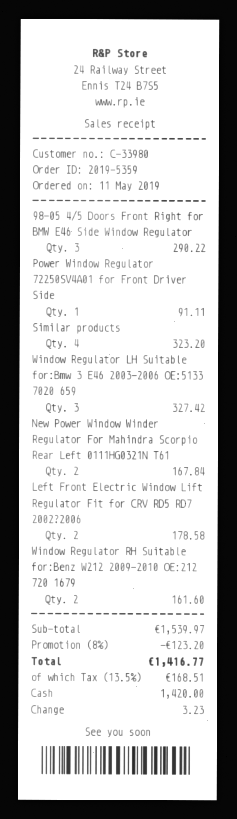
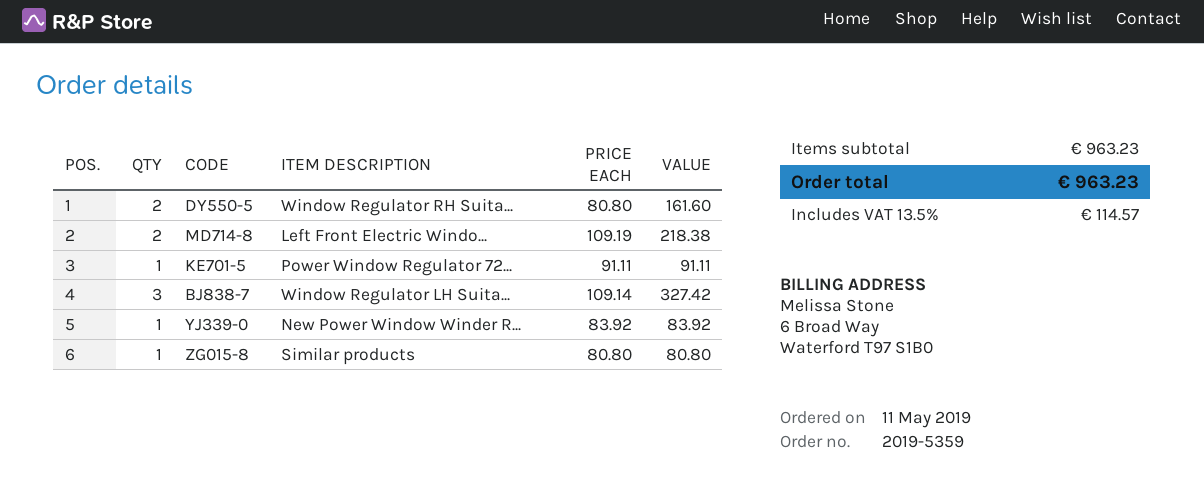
98-05 4/5 Doors Front Right for BMW E46 Side Window Regulator: 3 for 290.22 -> none
Similar products: 4 for 323.20 -> 1 for 80.80
New Power Window Winder Regulator For Mahindra Scorpio Rear Left 0111HG0321N T61: 2 for 167.84 -> 1 for 83.92
Left Front Electric Window Lift Regulator Fit for CRV RD5 RD7 2002?2006: 2 for 178.58 -> 2 for 218.38
subtotal: 1539.97 -> 963.23
discount: 8% = 123.20 -> none
tax: 13.5% = 168.51 -> 13.5% = 114.57
total: 1416.77 -> 963.23

